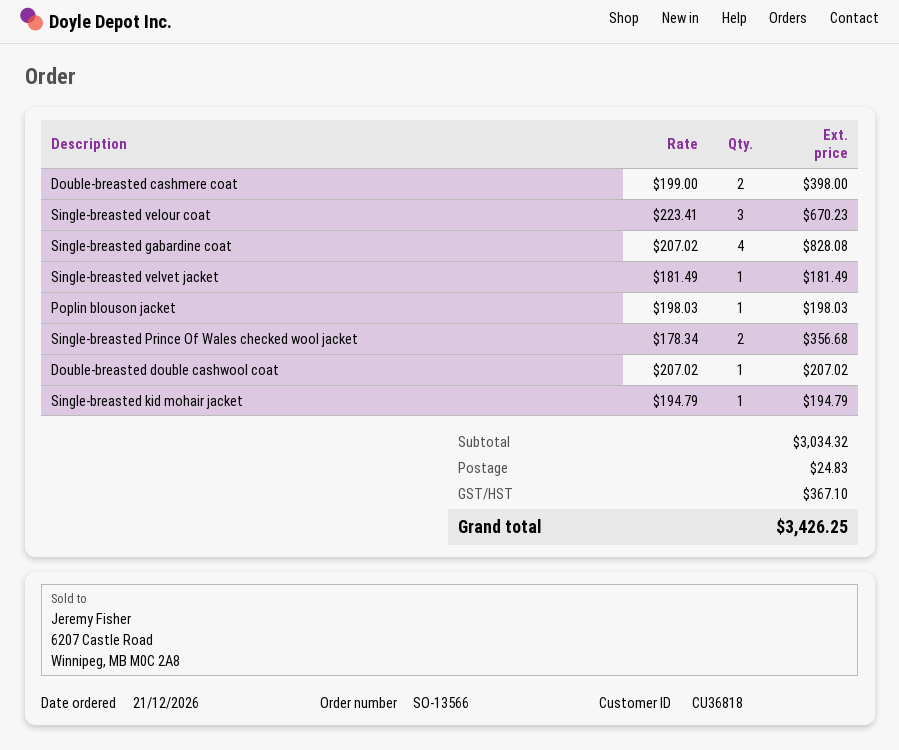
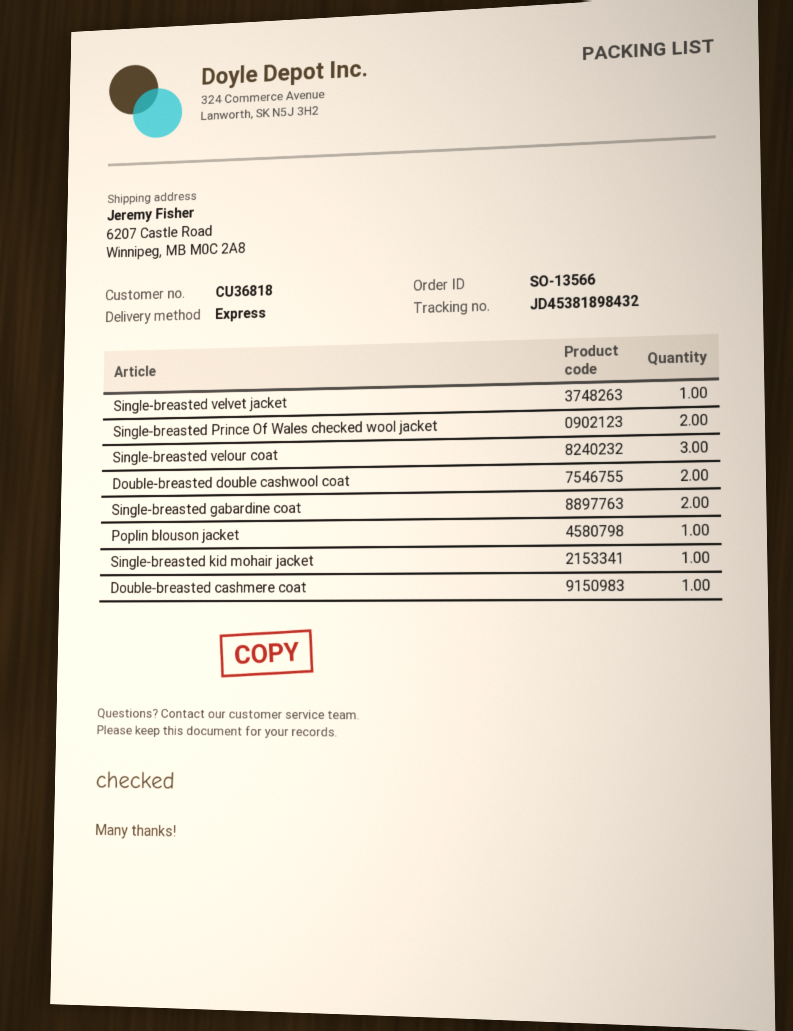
Double-breasted cashmere coat: 2 -> 1
Single-breasted gabardine coat: 4 -> 2
Double-breasted double cashwool coat: 1 -> 2

